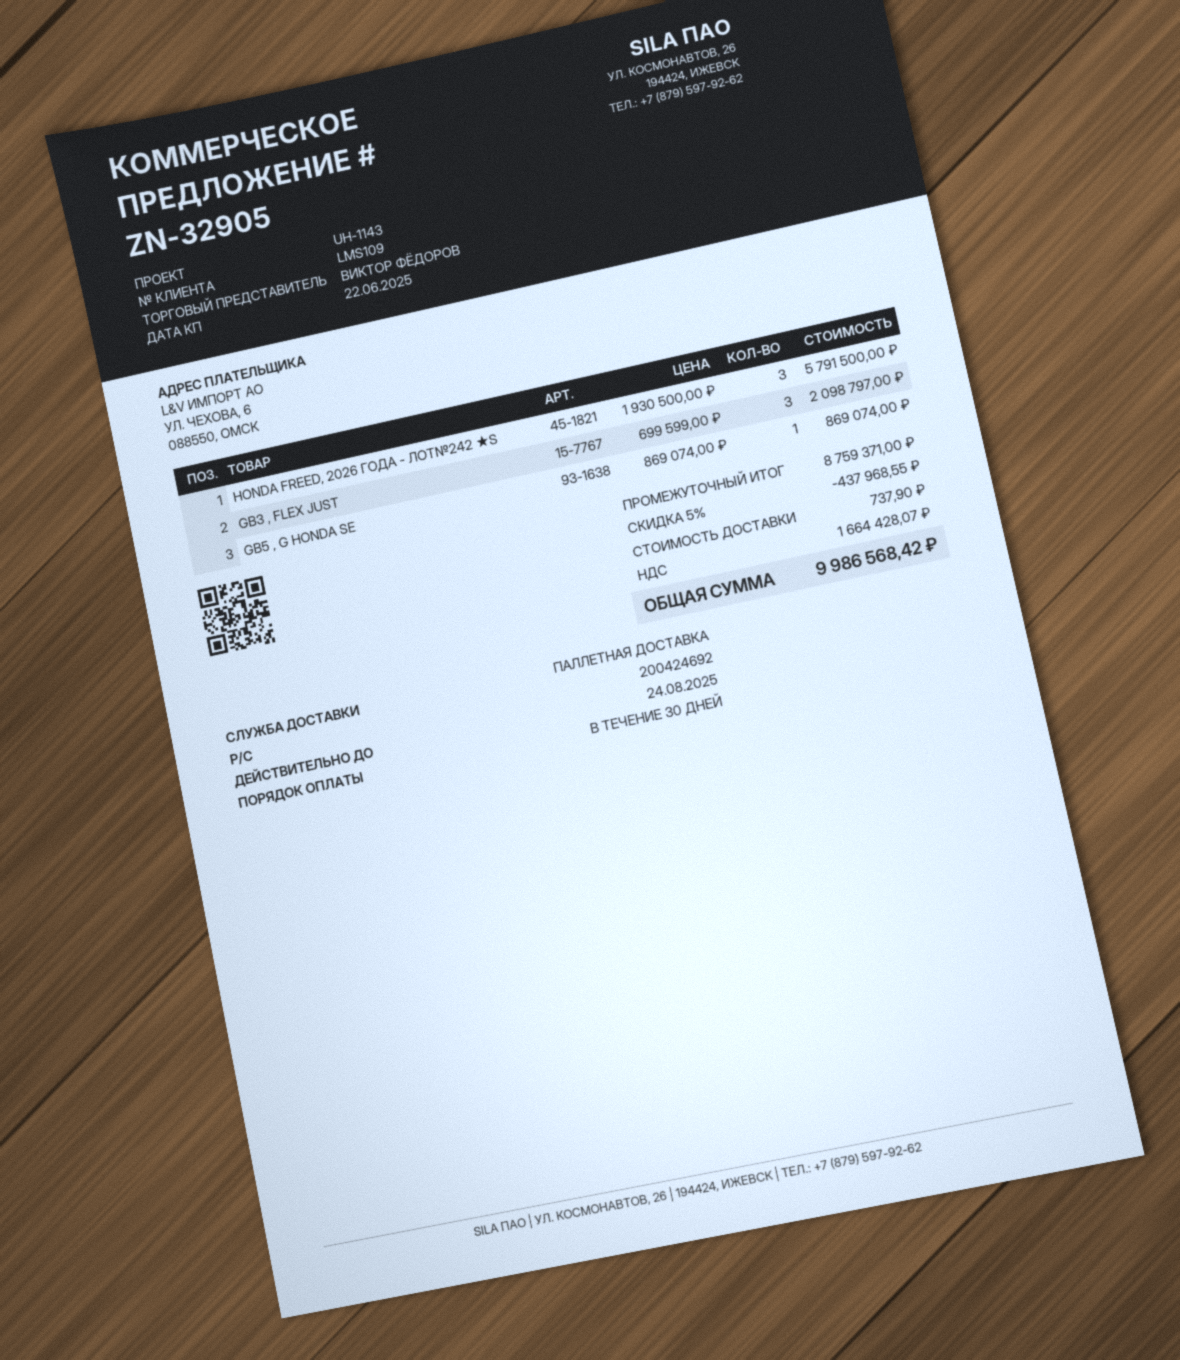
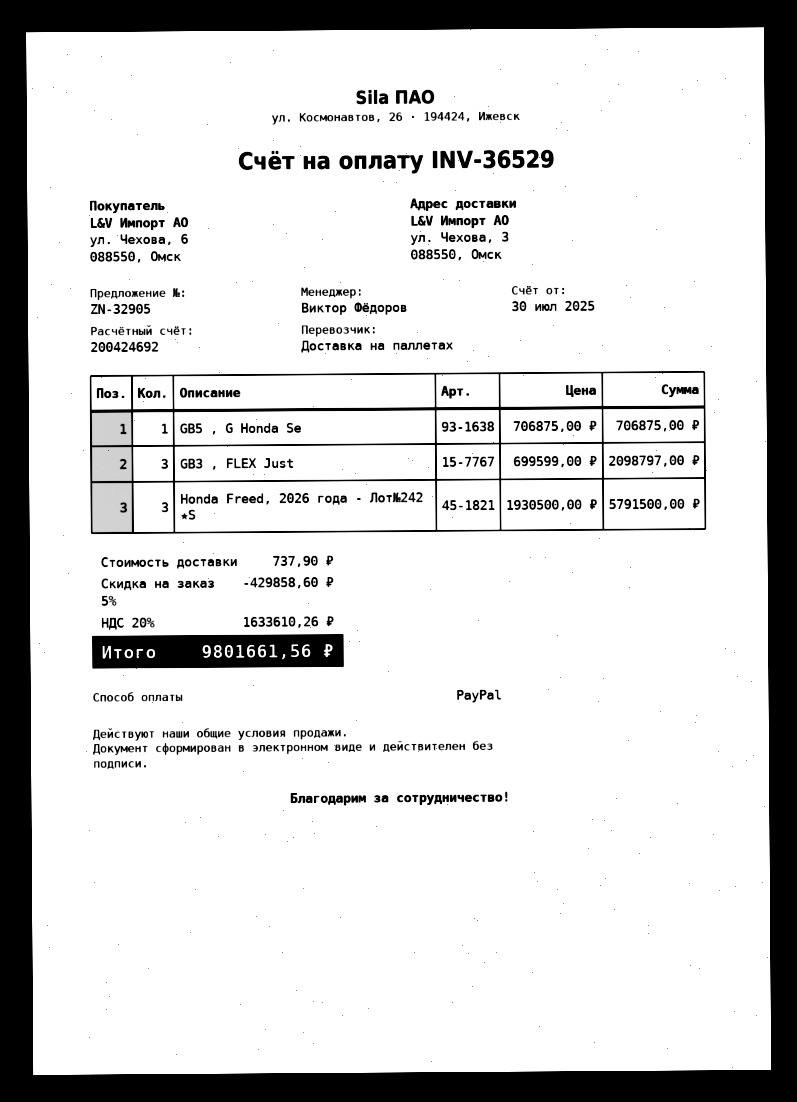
GB5 , G HONDA SE: 1 x 869074.00 = 869074.00 -> 1 x 706875.00 = 706875.00
discount: 5% = 437968.55 -> 5% = 429858.60
tax: 1664428.07 -> 1633610.26
total: 9986568.42 -> 9801661.56

